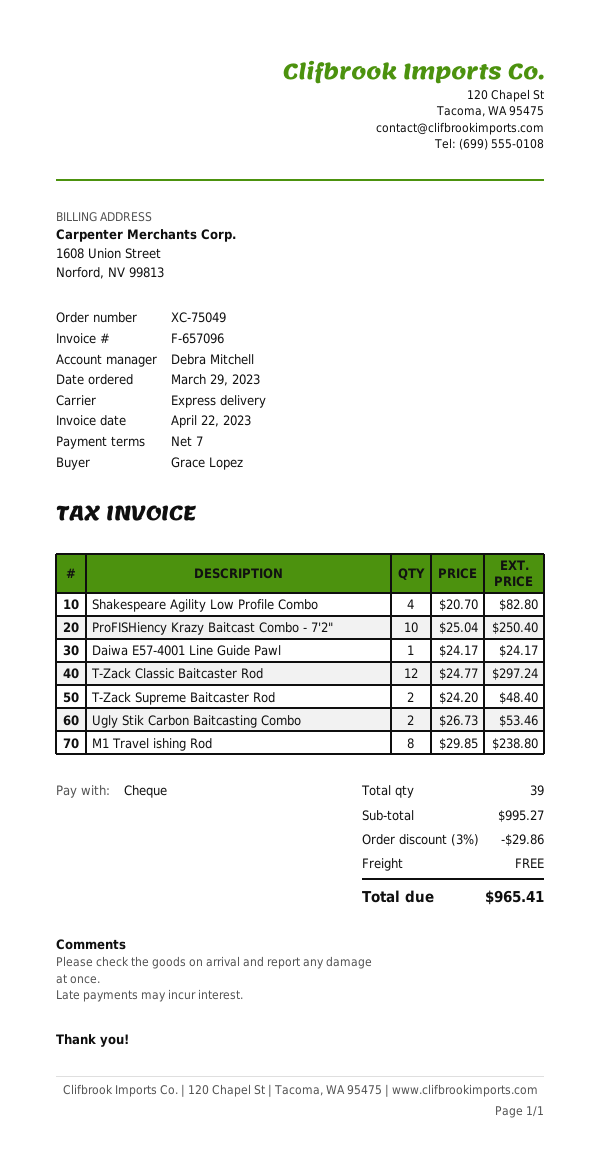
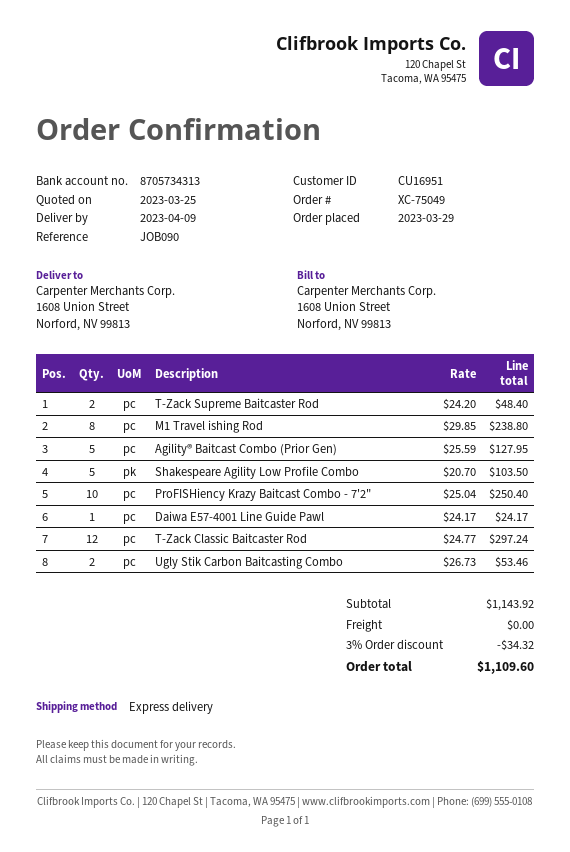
Shakespeare Agility Low Profile Combo: 4 x 20.70 = 82.80 -> 5 x 20.70 = 103.50
Agility® Baitcast Combo (Prior Gen): none -> 5 x 25.59 = 127.95
subtotal: 995.27 -> 1143.92
discount: 3% = 29.86 -> 3% = 34.32
total: 965.41 -> 1109.60

